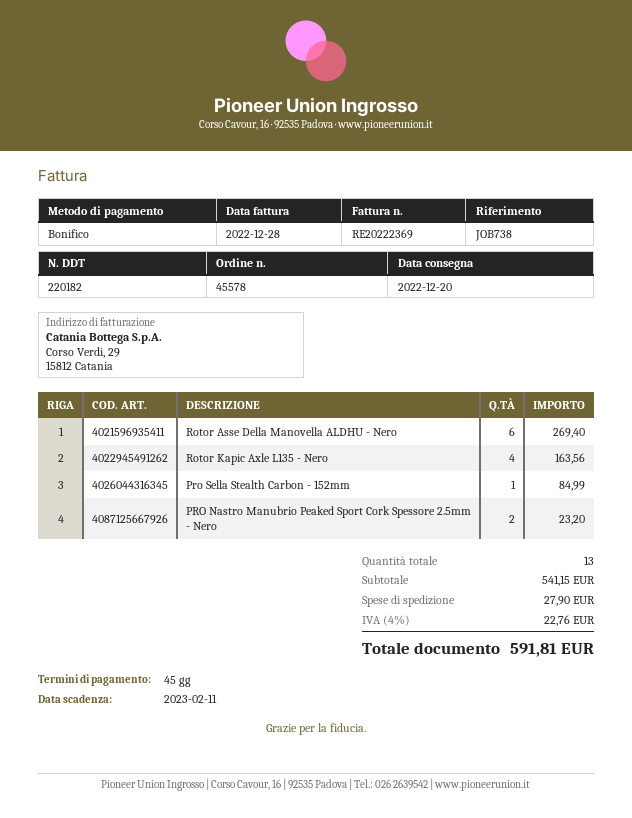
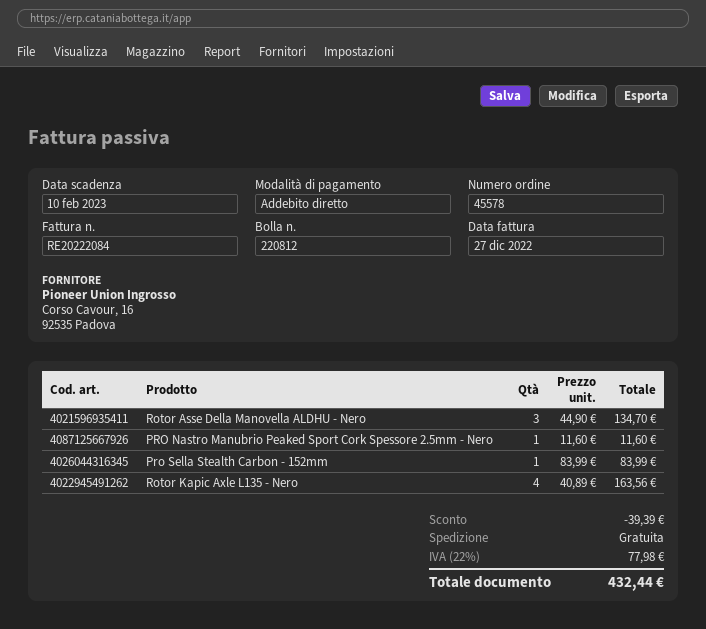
delivery note number: 220182 -> 220812
invoice number: RE20222369 -> RE20222084
invoice date: 2022-12-28 -> 2022-12-27
due date: 2023-02-11 -> 2023-02-10
payment method: bank transfer -> direct debit
Rotor Asse Della Manovella ALDHU - Nero: 6 for 269.40 -> 3 for 134.70
Pro Sella Stealth Carbon - 152mm: 1 for 84.99 -> 1 for 83.99
PRO Nastro Manubrio Peaked Sport Cork Spessore 2.5mm - Nero: 2 for 23.20 -> 1 for 11.60
discount: none -> 39.39
shipping: 27.90 -> 0.00
tax: 4% = 22.76 -> 22% = 77.98
total: 591.81 -> 432.44

